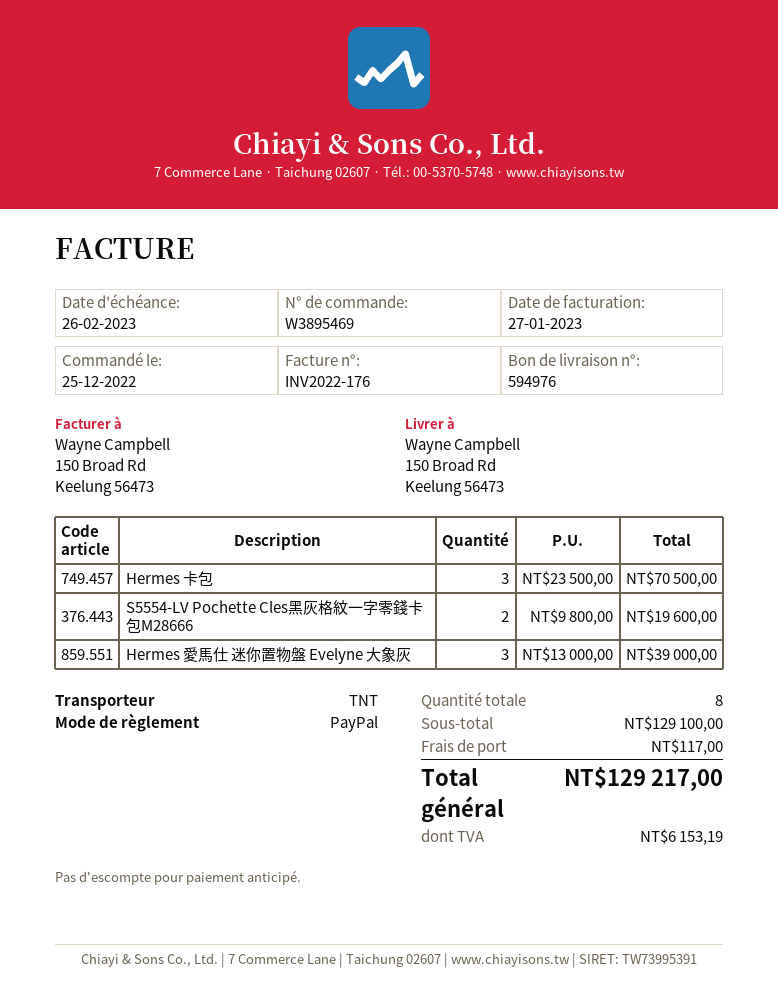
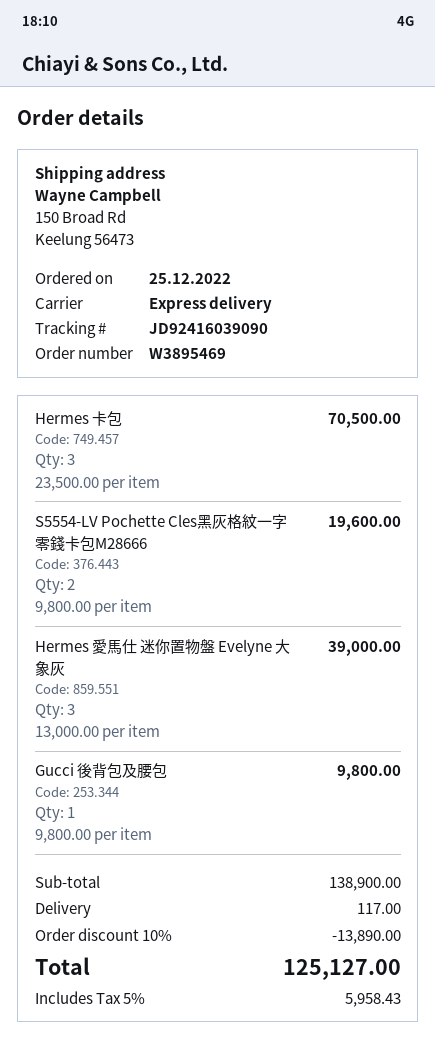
shipping method: TNT -> express
Gucci 後背包及腰包: none -> 1 x 9800.00 = 9800.00
subtotal: 129100.00 -> 138900.00
discount: none -> 10% = 13890.00
tax: 6153.19 -> 5958.43
total: 129217.00 -> 125127.00

